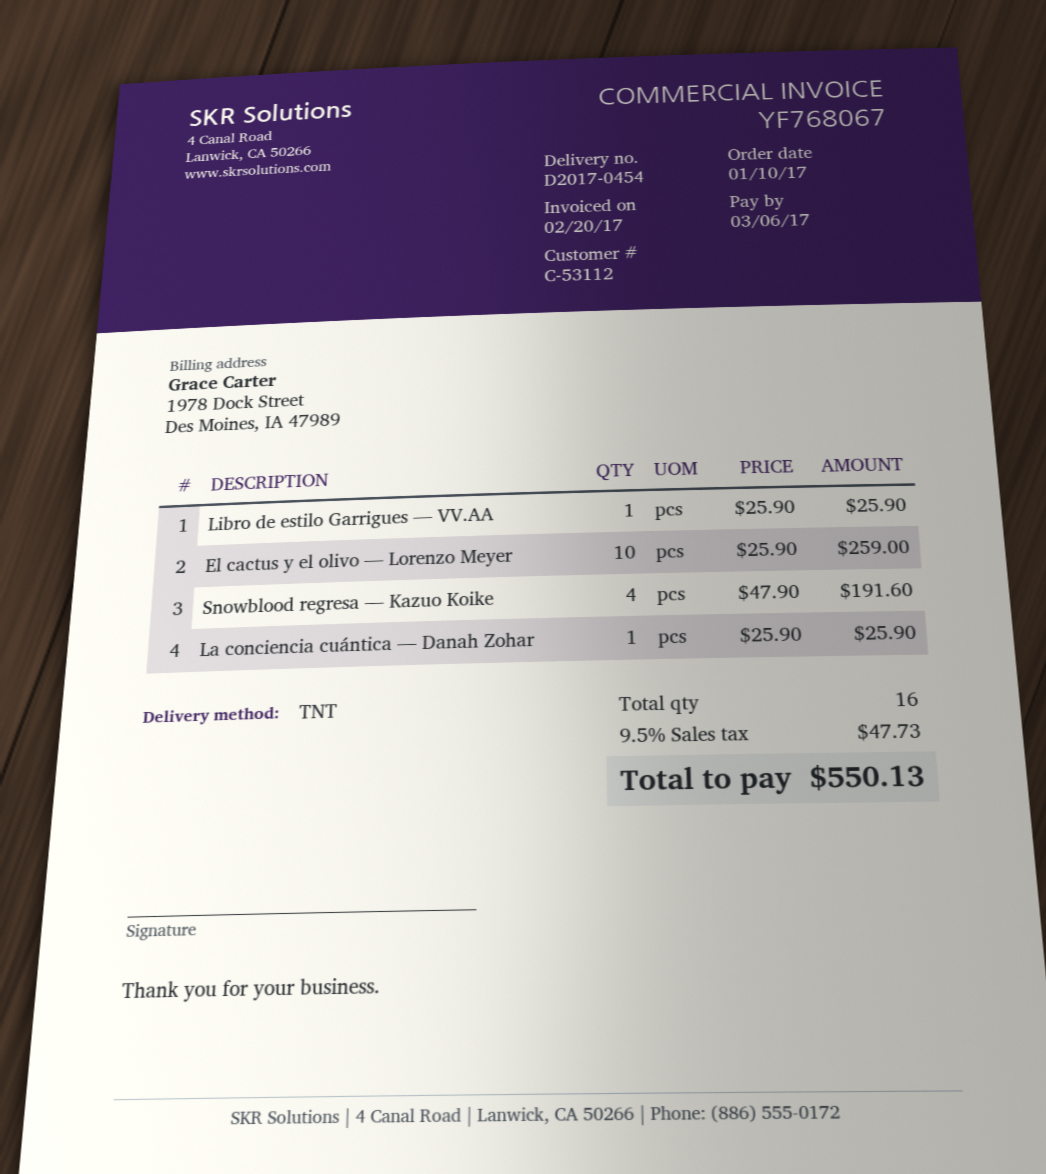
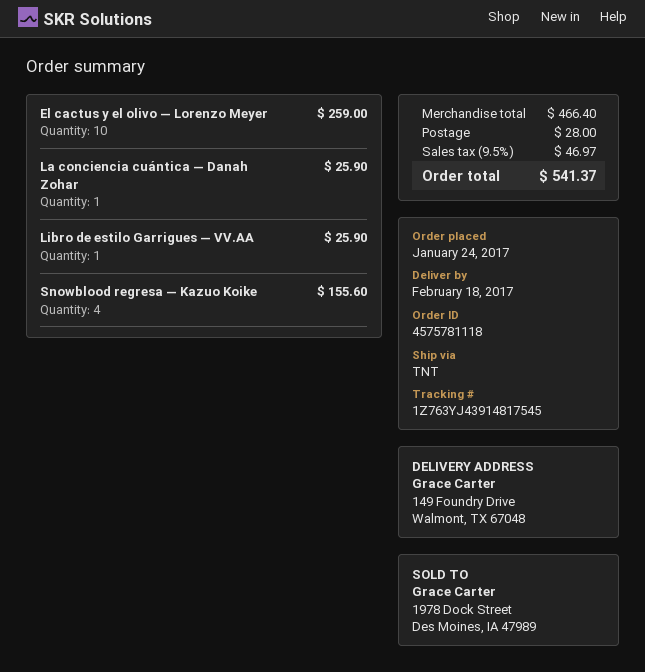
order date: 2017-01-10 -> 2017-01-24
Snowblood regresa — Kazuo Koike: 4 for 191.60 -> 4 for 155.60
shipping: none -> 28.00
tax: 9.5% = 47.73 -> 9.5% = 46.97
total: 550.13 -> 541.37

